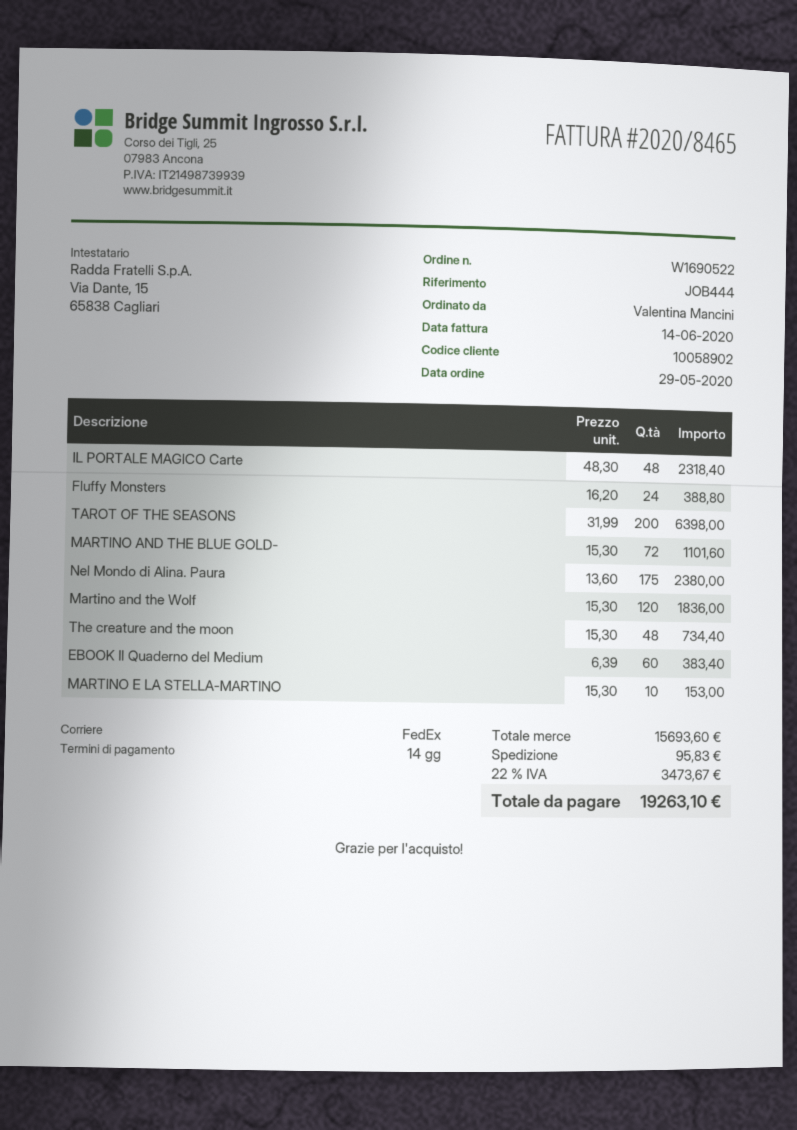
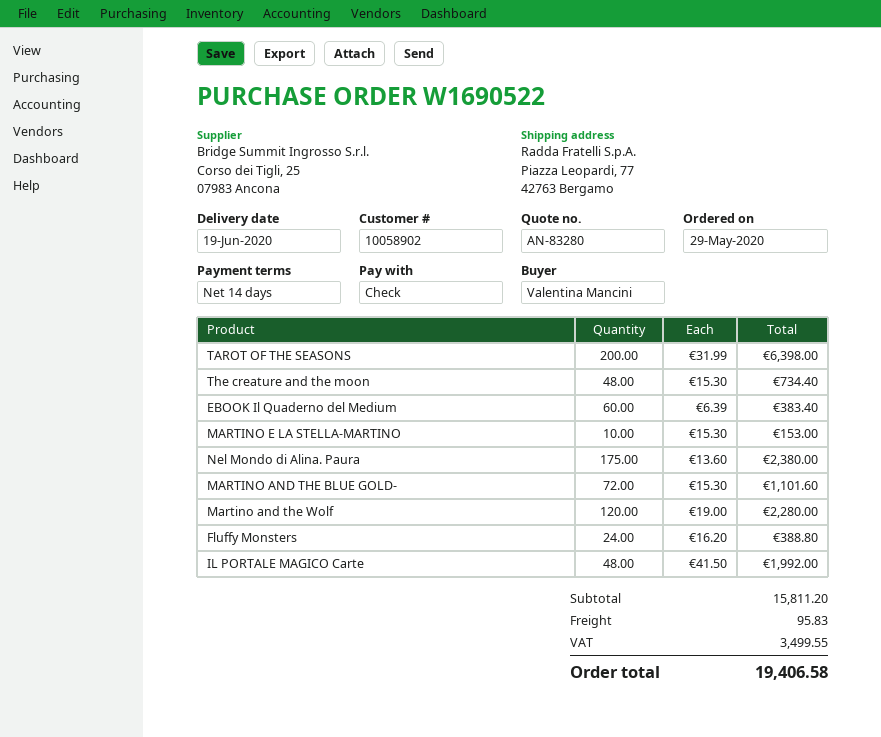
IL PORTALE MAGICO Carte: 48 x 48.30 = 2318.40 -> 48 x 41.50 = 1992.00
Martino and the Wolf: 120 x 15.30 = 1836.00 -> 120 x 19.00 = 2280.00
subtotal: 15693.60 -> 15811.20
tax: 3473.67 -> 3499.55
total: 19263.10 -> 19406.58

